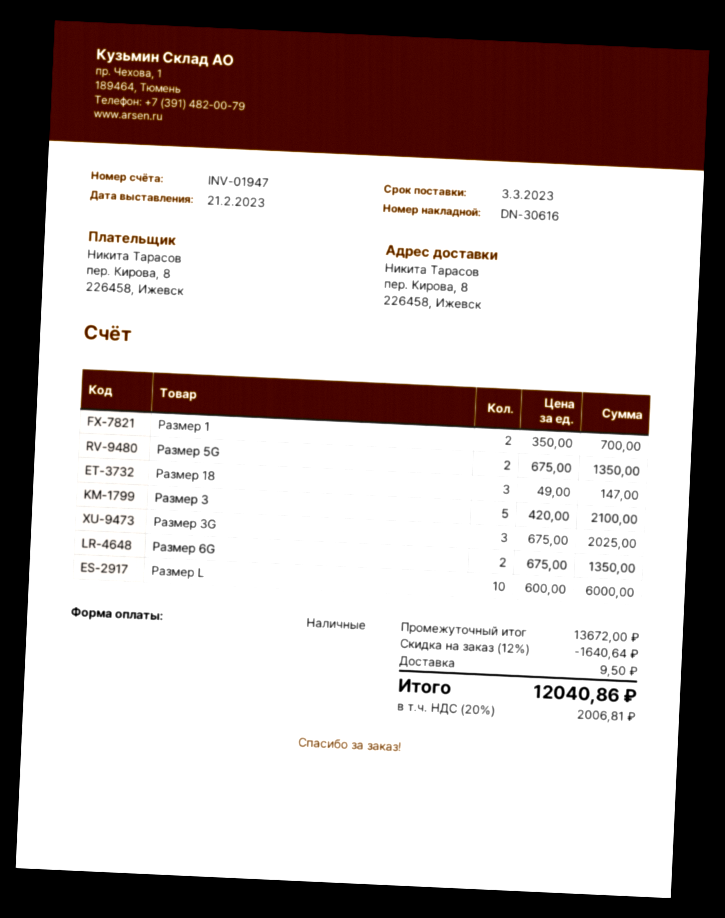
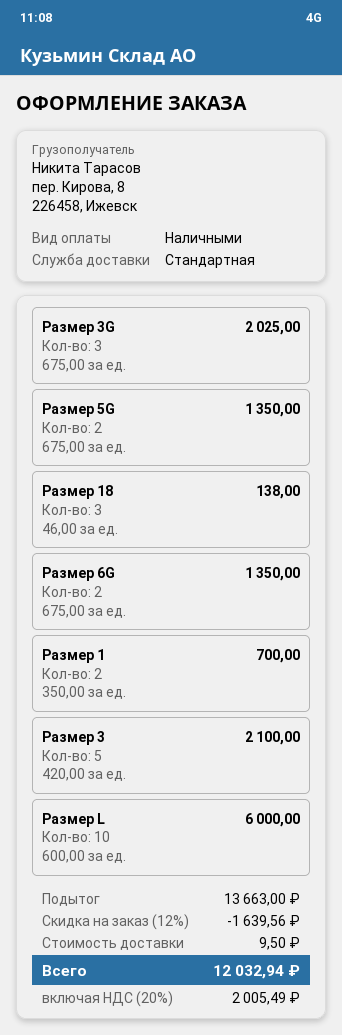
Размер 18: 3 x 49.00 = 147.00 -> 3 x 46.00 = 138.00
subtotal: 13672.00 -> 13663.00
discount: 12% = 1640.64 -> 12% = 1639.56
tax: 20% = 2006.81 -> 20% = 2005.49
total: 12040.86 -> 12032.94

